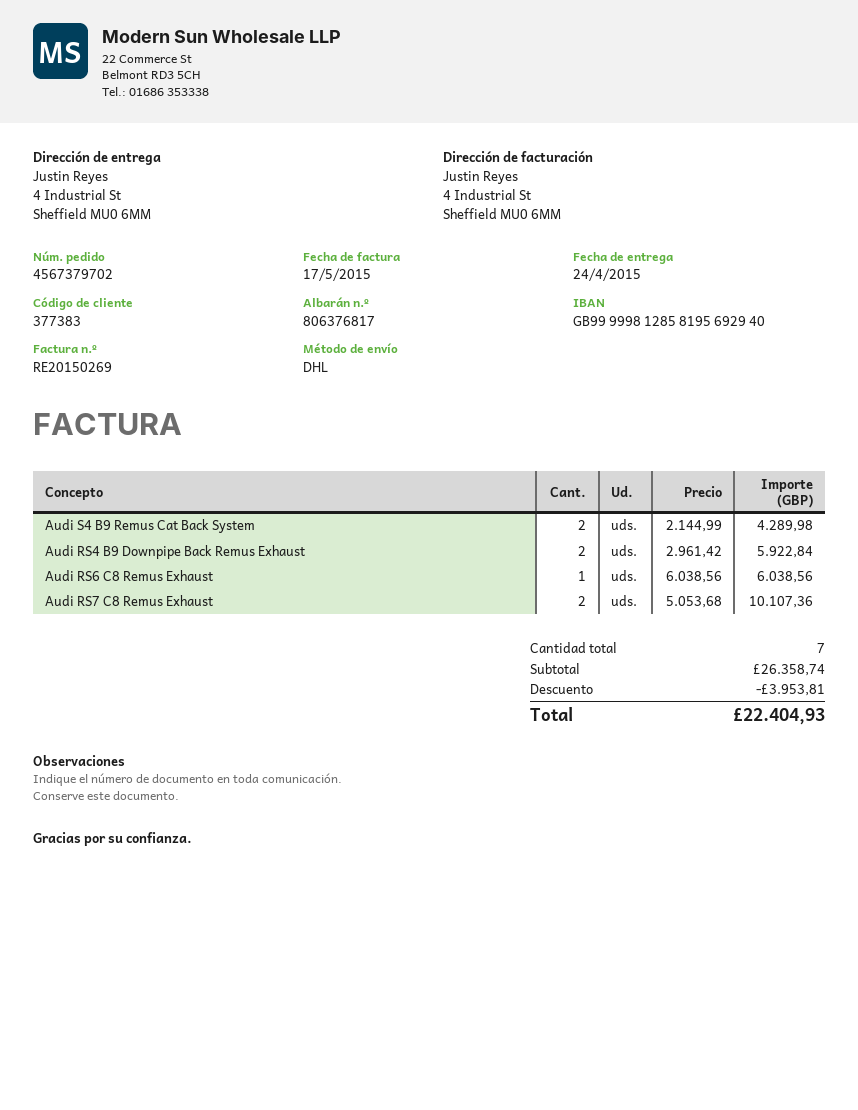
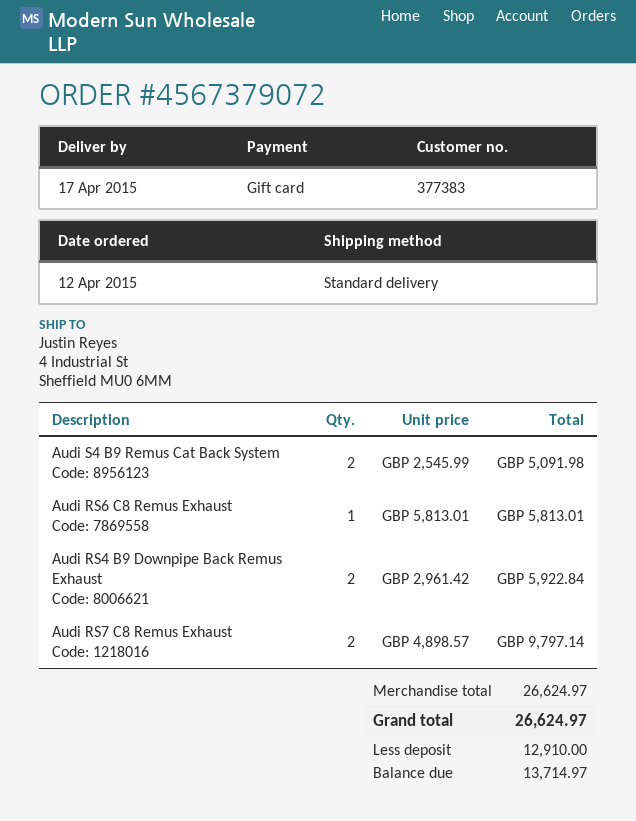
order number: 4567379702 -> 4567379072
delivery date: 2015-04-24 -> 2015-04-17
shipping method: DHL -> standard
Audi S4 B9 Remus Cat Back System: 2 x 2144.99 = 4289.98 -> 2 x 2545.99 = 5091.98
Audi RS6 C8 Remus Exhaust: 1 x 6038.56 = 6038.56 -> 1 x 5813.01 = 5813.01
Audi RS7 C8 Remus Exhaust: 2 x 5053.68 = 10107.36 -> 2 x 4898.57 = 9797.14
subtotal: 26358.74 -> 26624.97
discount: 3953.81 -> none
total: 22404.93 -> 26624.97

